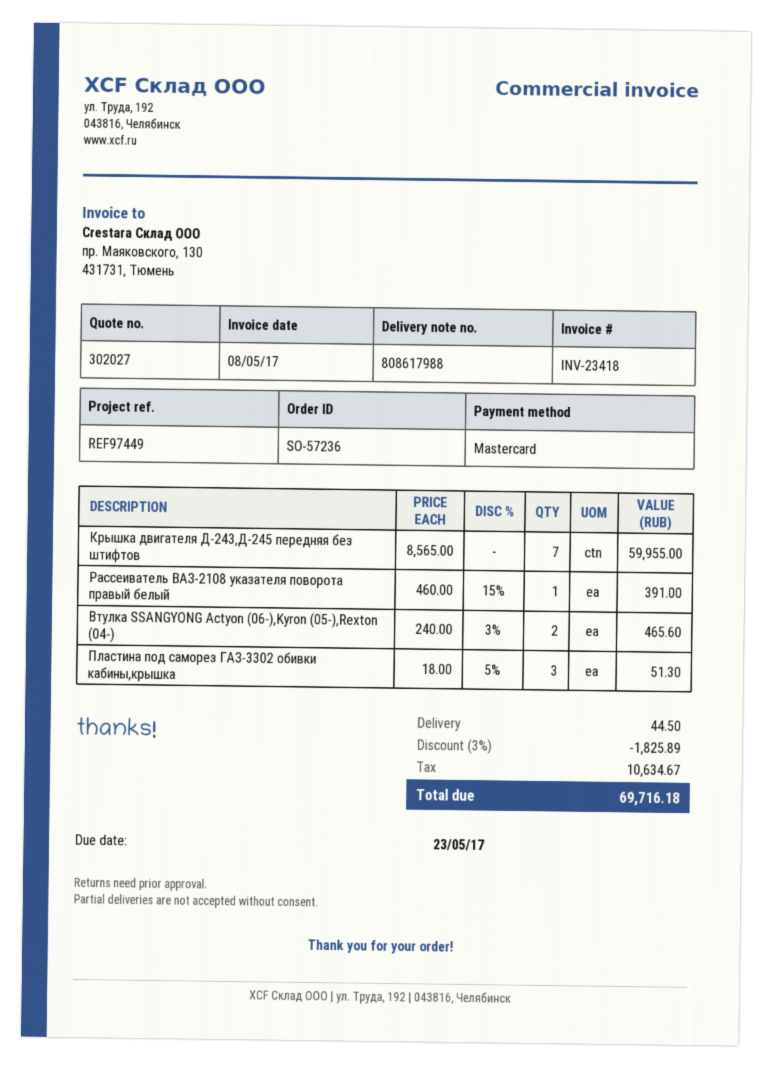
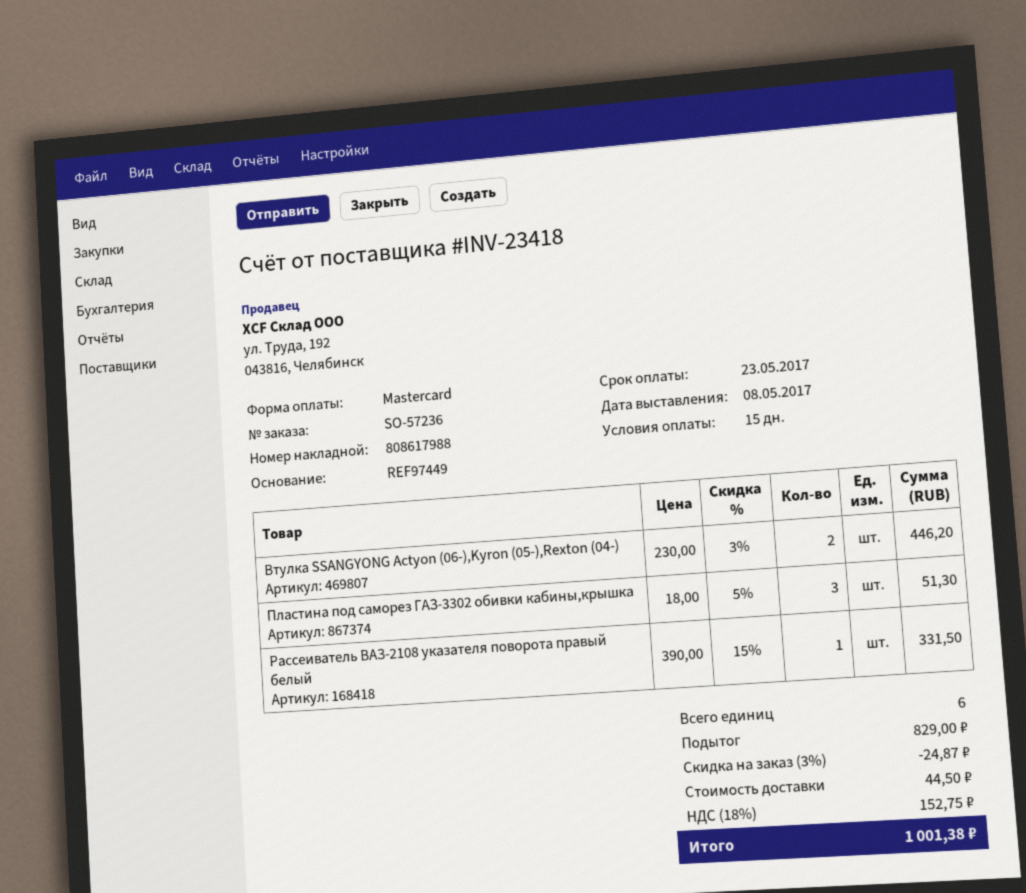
Крышка двигателя Д-243,Д-245 передняя без штифтов: 7 x 8565.00 = 59955.00 -> none
Рассеиватель ВАЗ-2108 указателя поворота правый белый: 1 x 460.00 - 15% = 391.00 -> 1 x 390.00 - 15% = 331.50
Втулка SSANGYONG Actyon (06-),Kyron (05-),Rexton (04-): 2 x 240.00 - 3% = 465.60 -> 2 x 230.00 - 3% = 446.20
discount: 3% = 1825.89 -> 3% = 24.87
tax: 10634.67 -> 152.75
total: 69716.18 -> 1001.38

